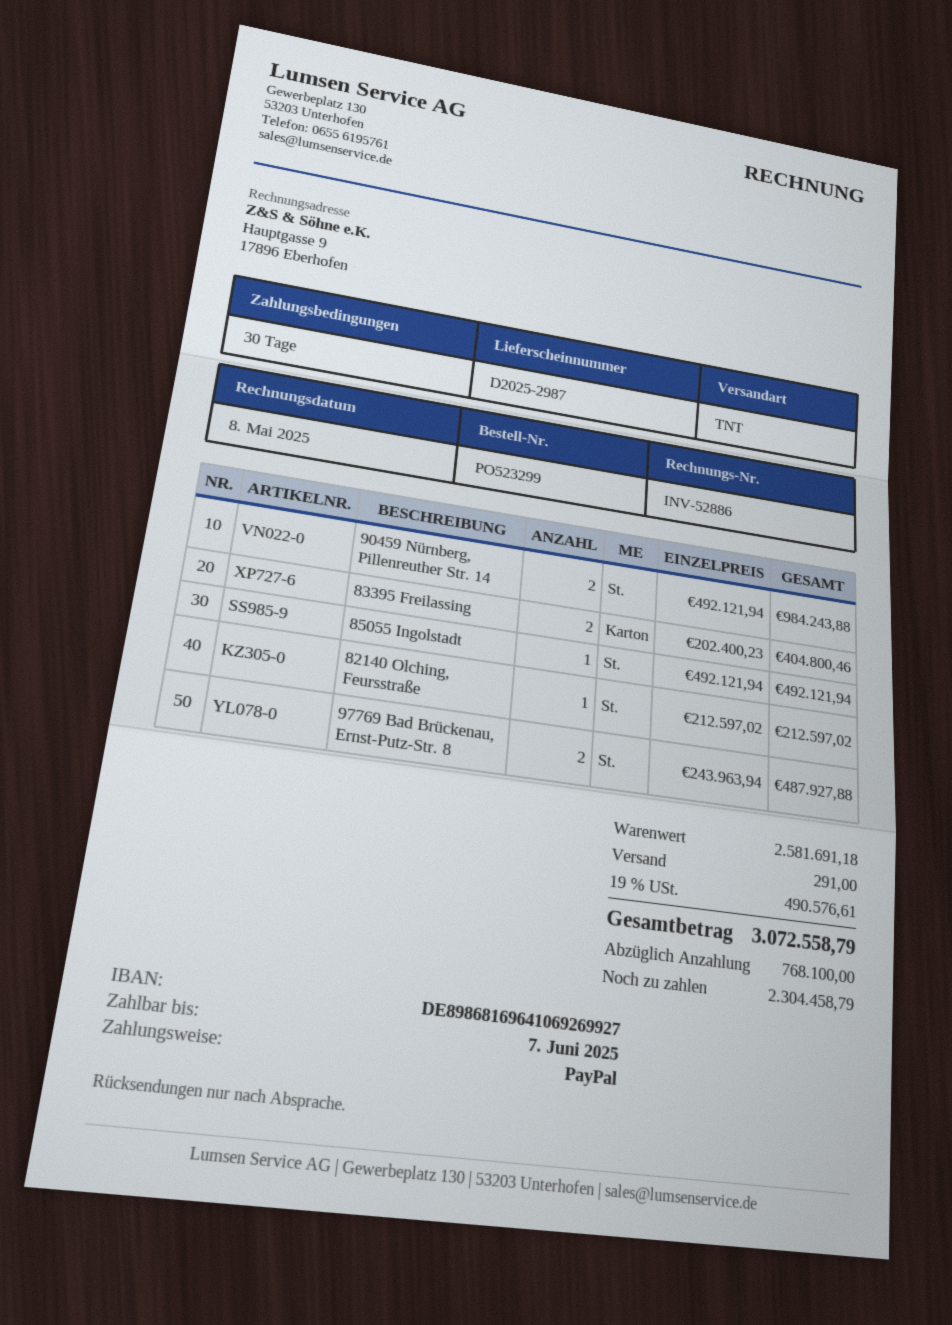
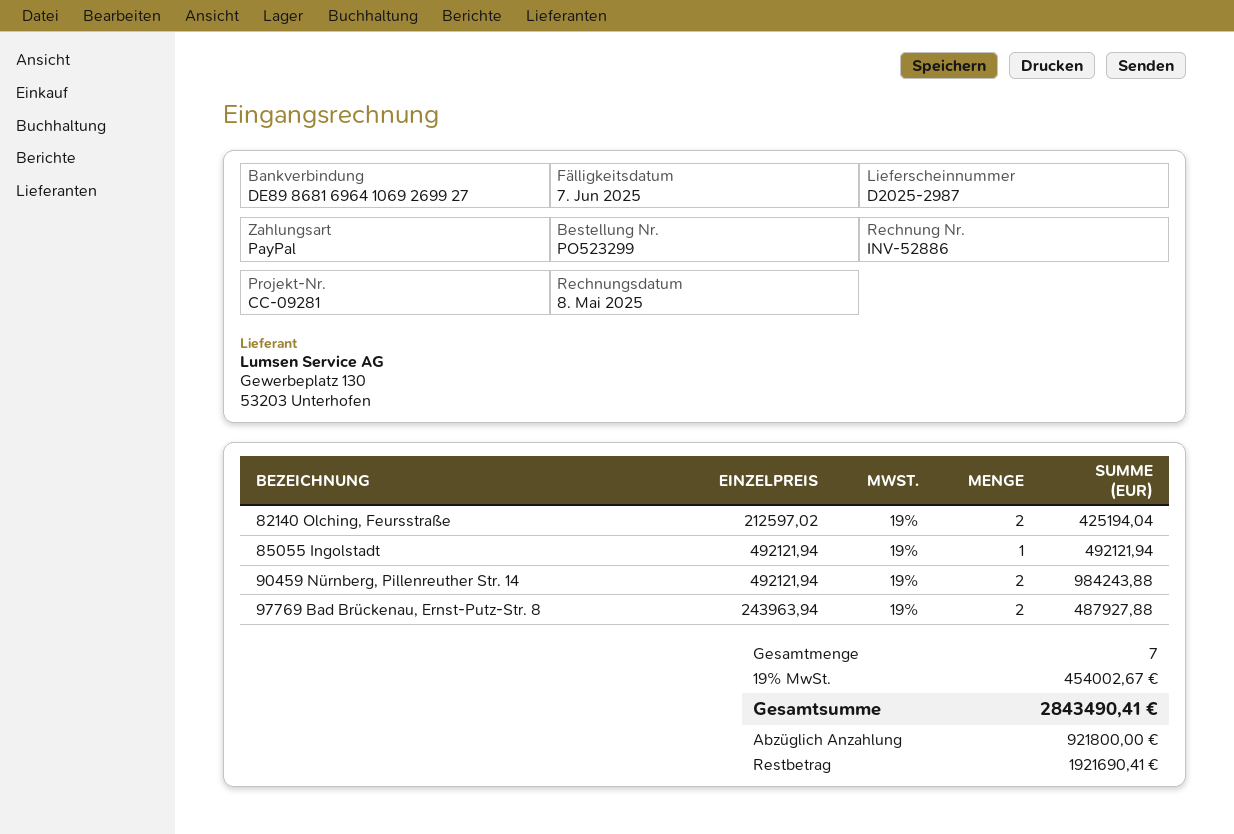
83395 Freilassing: 2 x 202400.23 = 404800.46 -> none
82140 Olching, Feursstraße: 1 x 212597.02 = 212597.02 -> 2 x 212597.02 = 425194.04
shipping: 291.00 -> none
tax: 19% = 490576.61 -> 19% = 454002.67
total: 3072558.79 -> 2843490.41
deposit: 768100.00 -> 921800.00
balance: 2304458.79 -> 1921690.41

